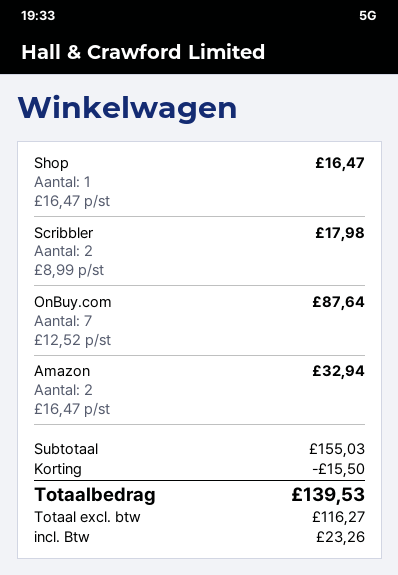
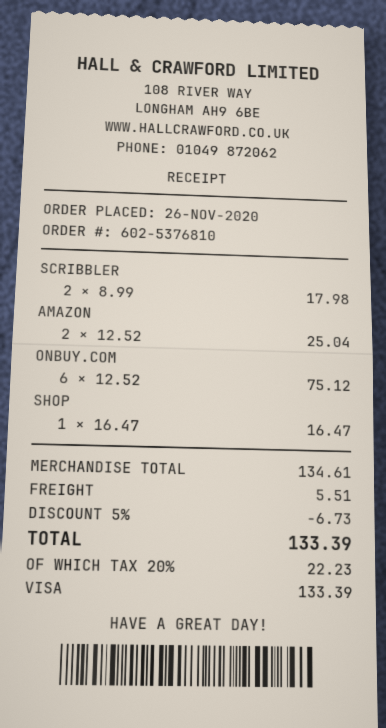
OnBuy.com: 7 x 12.52 = 87.64 -> 6 x 12.52 = 75.12
Amazon: 2 x 16.47 = 32.94 -> 2 x 12.52 = 25.04
subtotal: 155.03 -> 134.61
discount: 15.50 -> 6.73
shipping: none -> 5.51
tax: 23.26 -> 22.23
total: 139.53 -> 133.39

